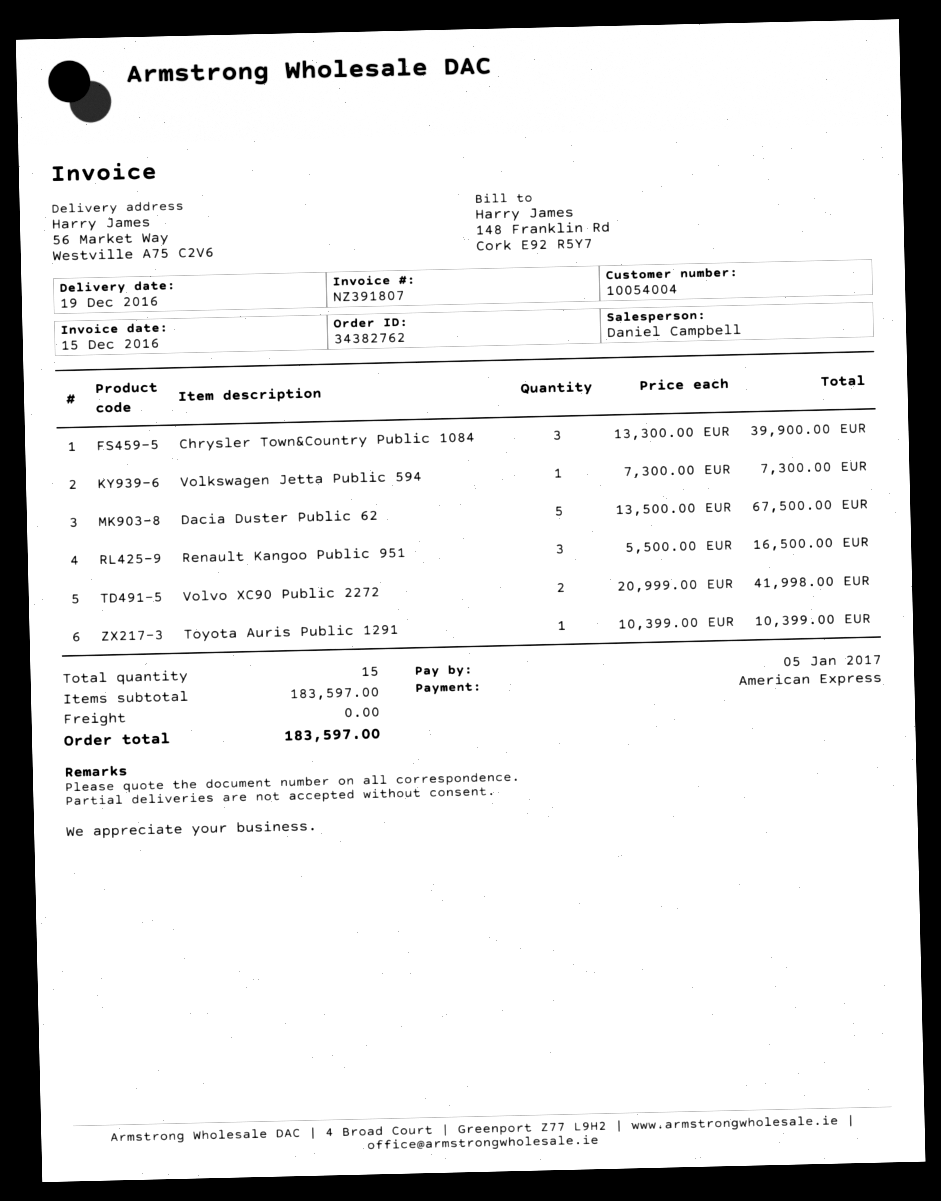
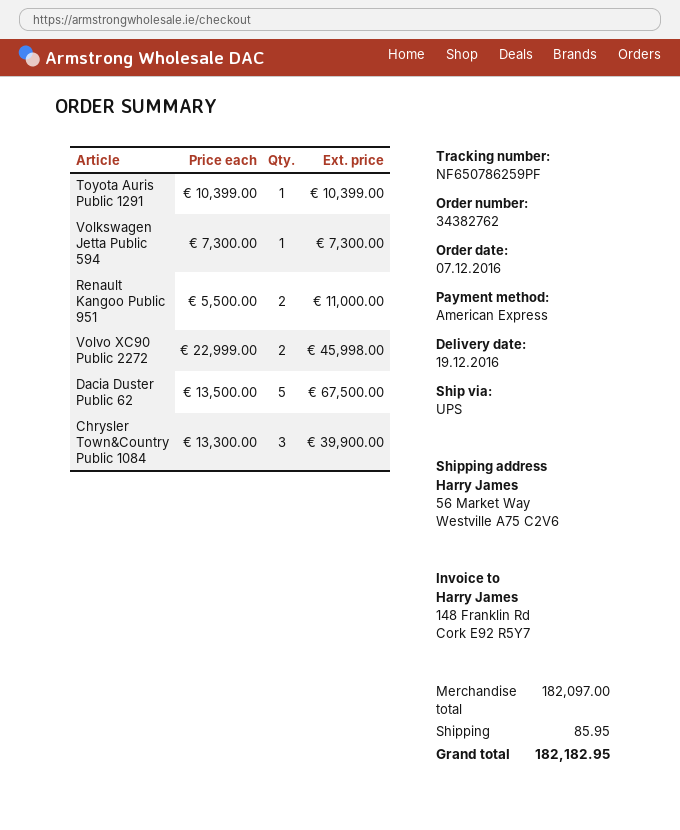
Renault Kangoo Public 951: 3 x 5500.00 = 16500.00 -> 2 x 5500.00 = 11000.00
Volvo XC90 Public 2272: 2 x 20999.00 = 41998.00 -> 2 x 22999.00 = 45998.00
subtotal: 183597.00 -> 182097.00
shipping: 0.00 -> 85.95
total: 183597.00 -> 182182.95

